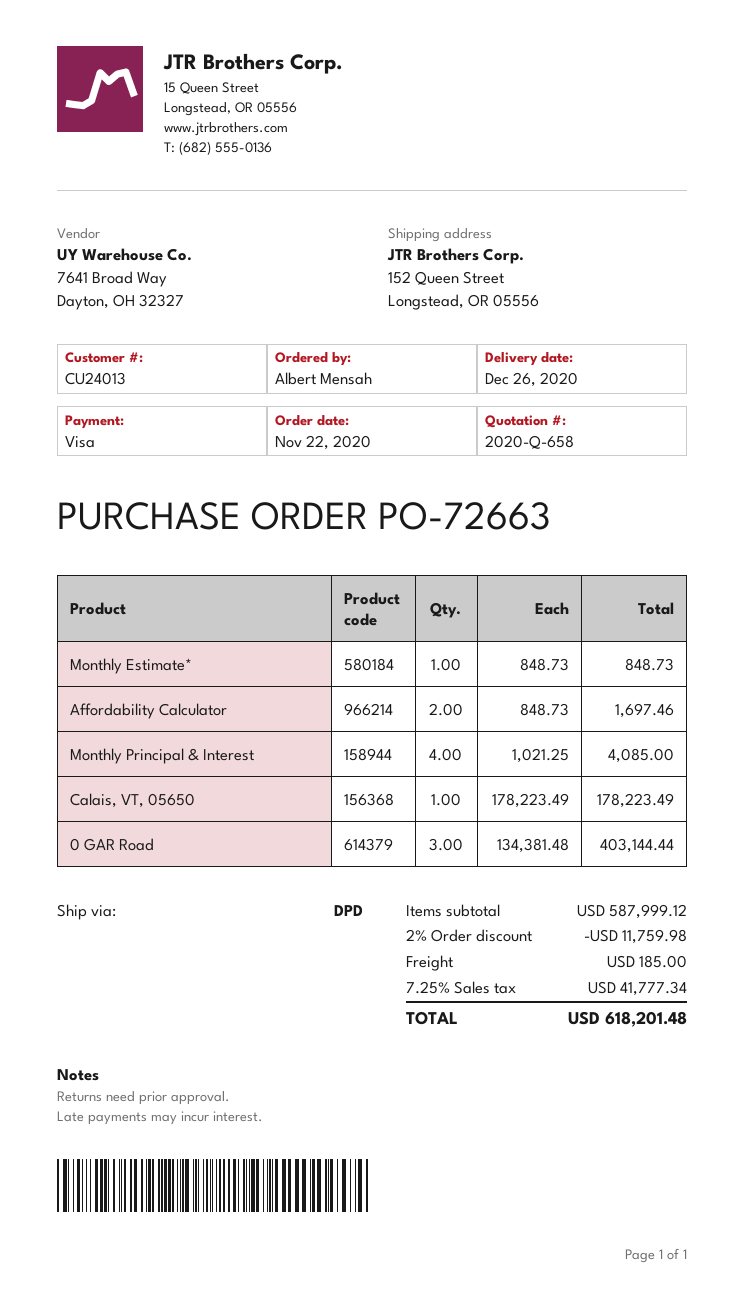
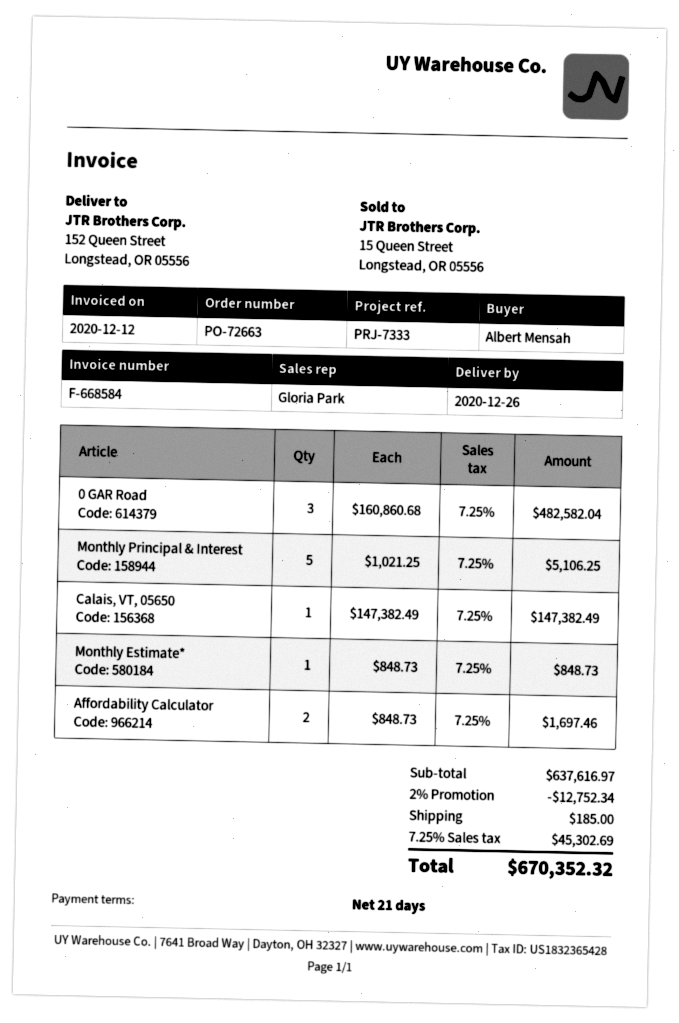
Monthly Principal & Interest: 4 x 1021.25 = 4085.00 -> 5 x 1021.25 = 5106.25
Calais, VT, 05650: 1 x 178223.49 = 178223.49 -> 1 x 147382.49 = 147382.49
0 GAR Road: 3 x 134381.48 = 403144.44 -> 3 x 160860.68 = 482582.04
subtotal: 587999.12 -> 637616.97
discount: 2% = 11759.98 -> 2% = 12752.34
tax: 7.25% = 41777.34 -> 7.25% = 45302.69
total: 618201.48 -> 670352.32

